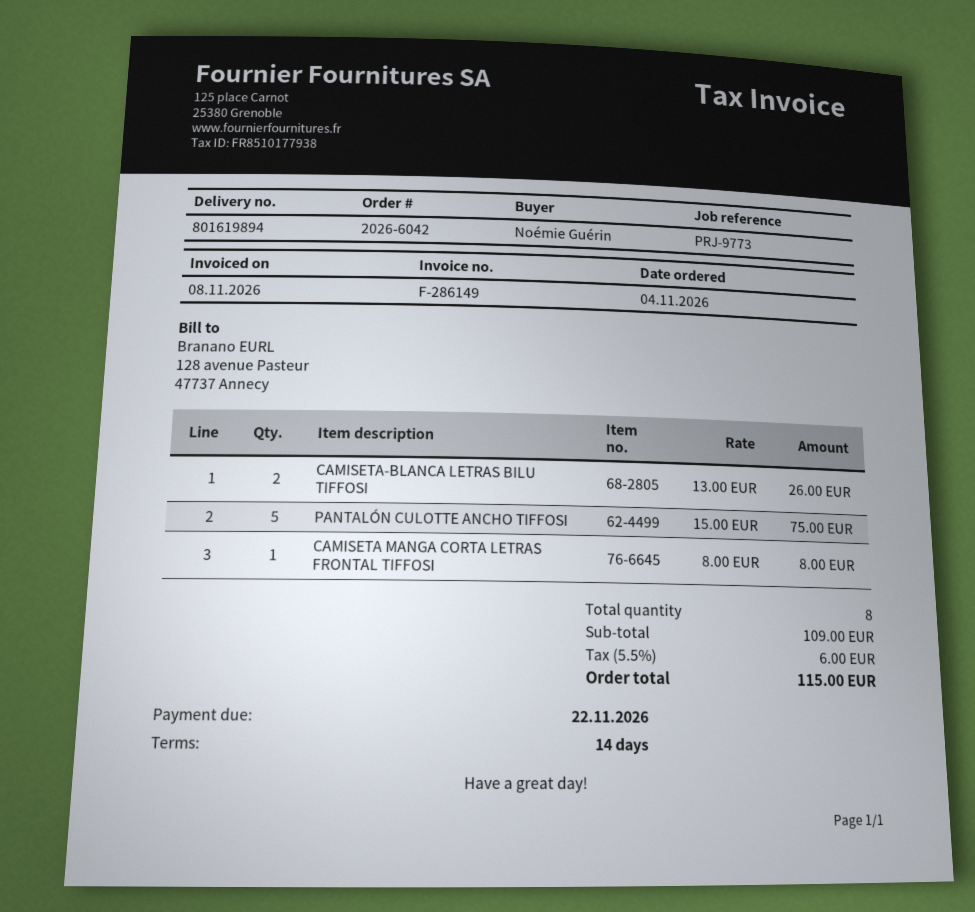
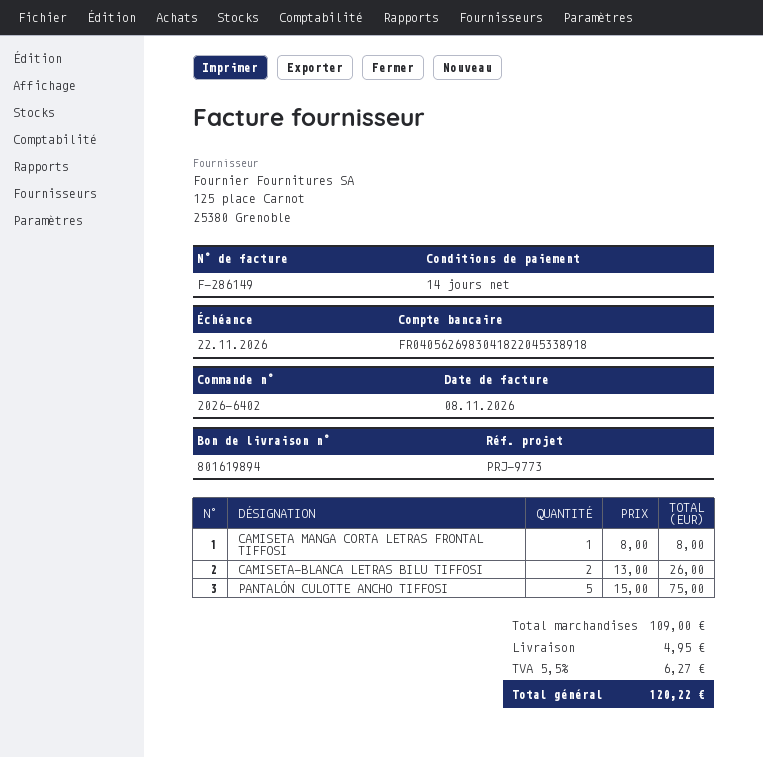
order number: 2026-6042 -> 2026-6402
shipping: none -> 4.95
tax: 5.5% = 6.00 -> 5.5% = 6.27
total: 115.00 -> 120.22

